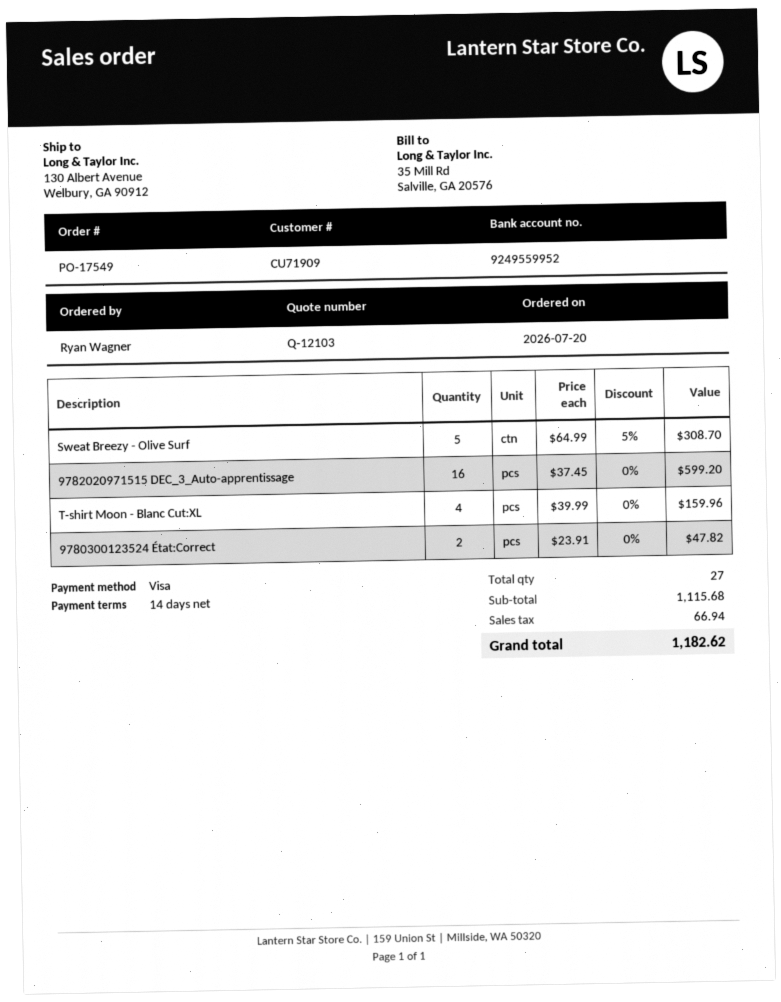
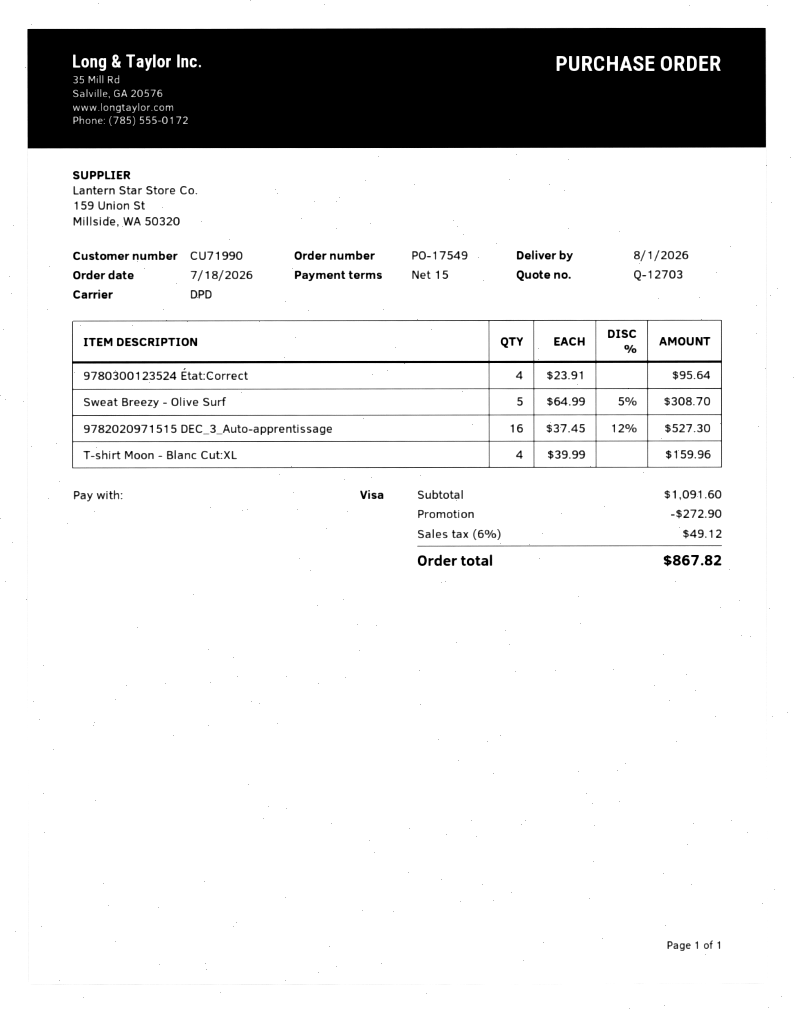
quote number: Q-12103 -> Q-12703
order date: 2026-07-20 -> 2026-07-18
payment terms: 14 days -> 15 days
customer number: CU71909 -> CU71990
9782020971515 DEC_3_Auto-apprentissage: 16 x 37.45 = 599.20 -> 16 x 37.45 - 12% = 527.30
9780300123524 État:Correct: 2 x 23.91 = 47.82 -> 4 x 23.91 = 95.64
subtotal: 1115.68 -> 1091.60
discount: none -> 272.90
tax: 66.94 -> 49.12
total: 1182.62 -> 867.82

